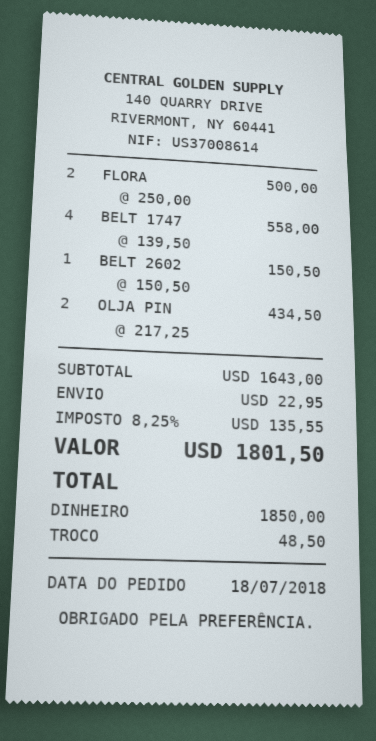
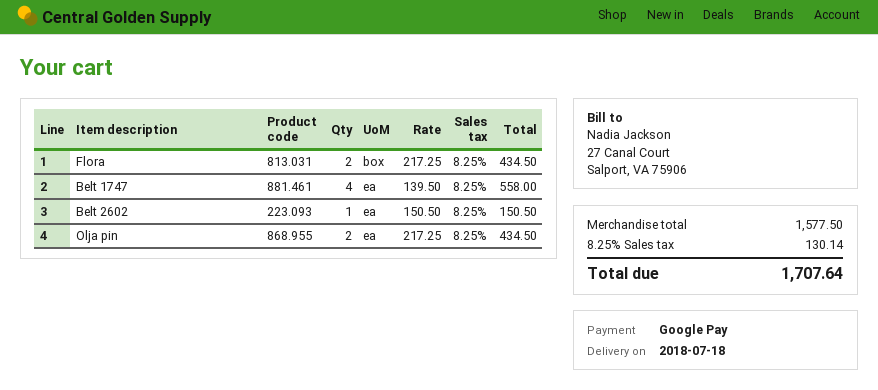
payment method: cash -> Google Pay
FLORA: 2 x 250.00 = 500.00 -> 2 x 217.25 = 434.50
subtotal: 1643.00 -> 1577.50
shipping: 22.95 -> none
tax: 8.25% = 135.55 -> 8.25% = 130.14
total: 1801.50 -> 1707.64

